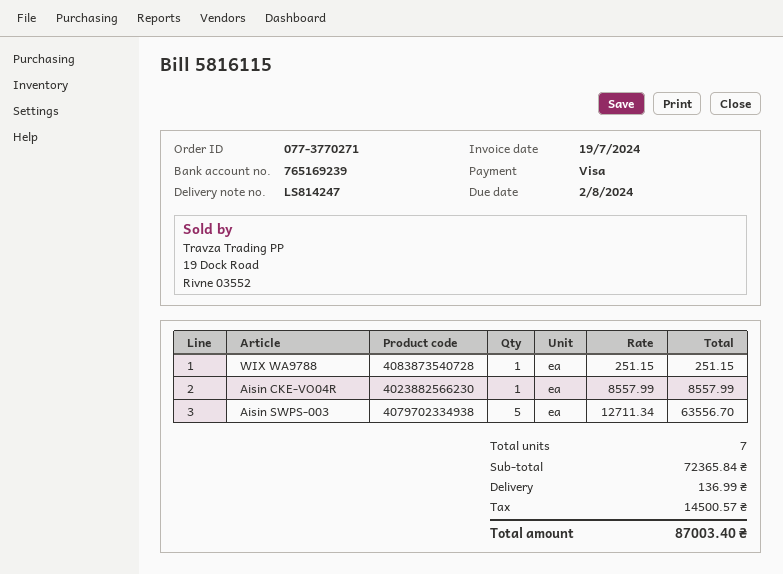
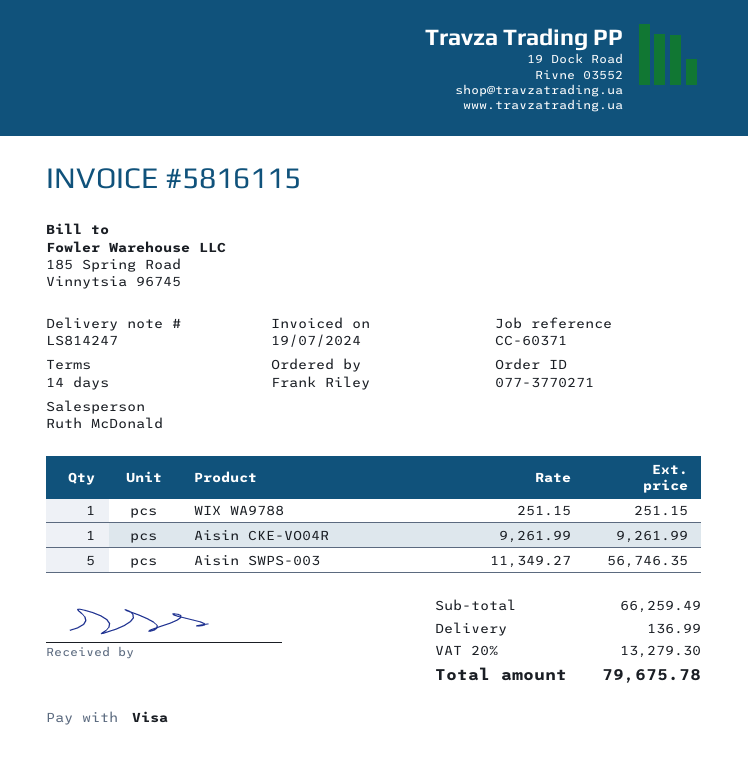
Aisin CKE-VO04R: 1 x 8557.99 = 8557.99 -> 1 x 9261.99 = 9261.99
Aisin SWPS-003: 5 x 12711.34 = 63556.70 -> 5 x 11349.27 = 56746.35
subtotal: 72365.84 -> 66259.49
tax: 14500.57 -> 13279.30
total: 87003.40 -> 79675.78

